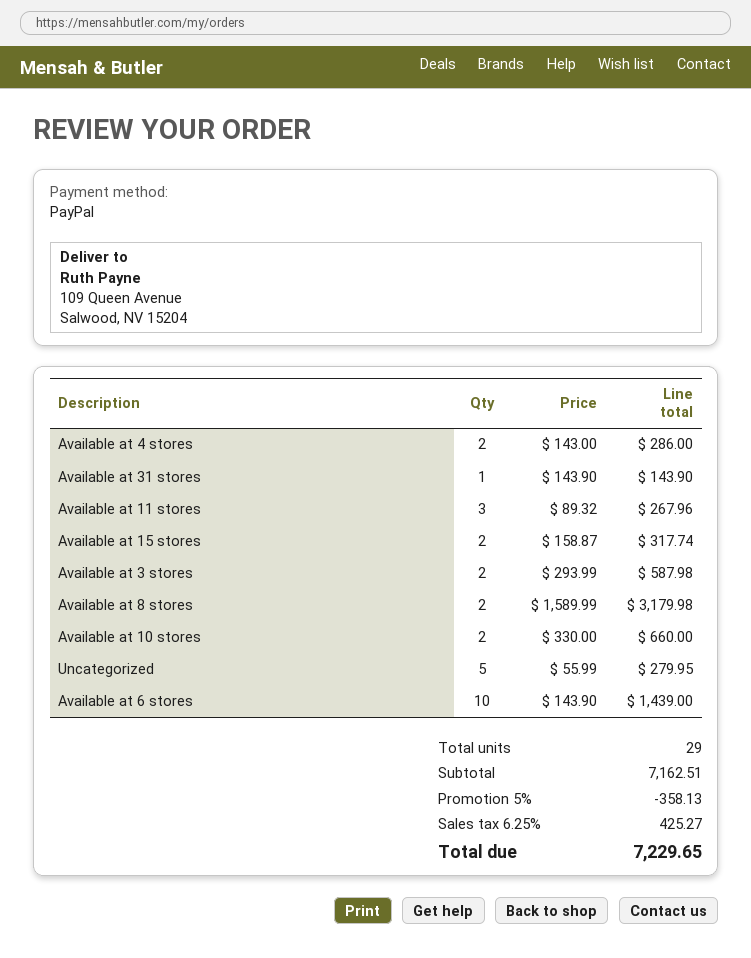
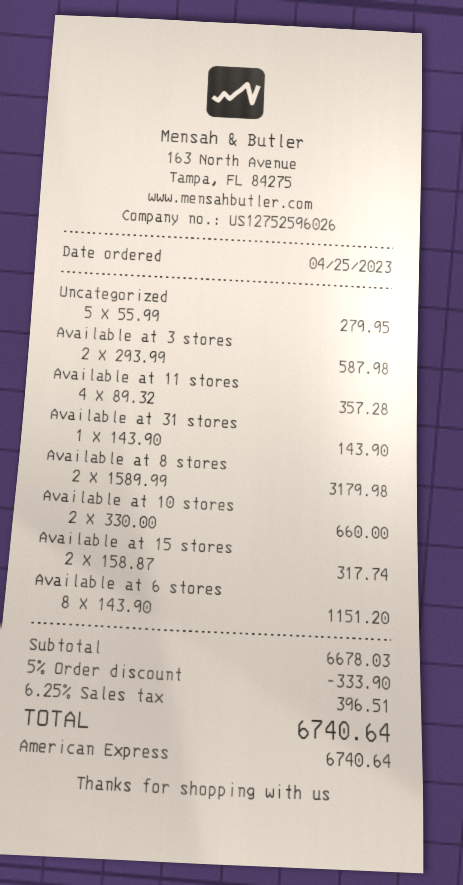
payment method: PayPal -> American Express
Available at 4 stores: 2 x 143.00 = 286.00 -> none
Available at 11 stores: 3 x 89.32 = 267.96 -> 4 x 89.32 = 357.28
Available at 6 stores: 10 x 143.90 = 1439.00 -> 8 x 143.90 = 1151.20
subtotal: 7162.51 -> 6678.03
discount: 5% = 358.13 -> 5% = 333.90
tax: 6.25% = 425.27 -> 6.25% = 396.51
total: 7229.65 -> 6740.64

